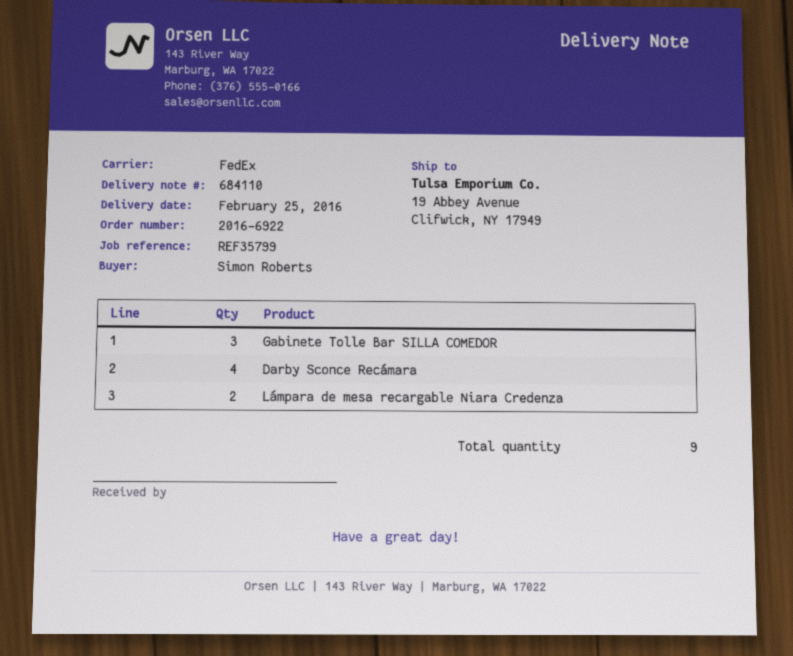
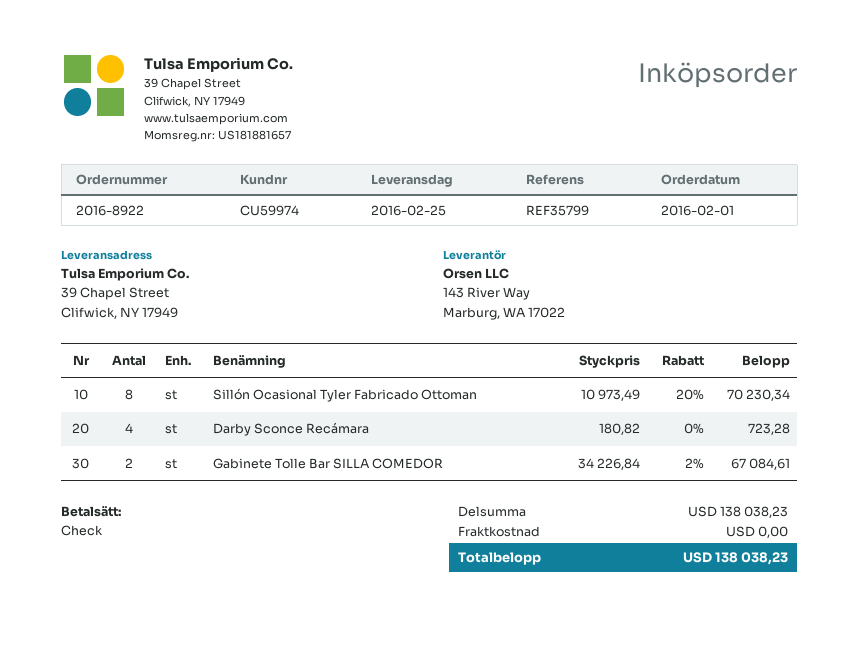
order number: 2016-6922 -> 2016-8922
ship to: 19 Abbey Avenue, Clifwick, NY 17949 -> 39 Chapel Street, Clifwick, NY 17949
Gabinete Tolle Bar SILLA COMEDOR: 3 -> 2
Lámpara de mesa recargable Niara Credenza: 2 -> none
Sillón Ocasional Tyler Fabricado Ottoman: none -> 8

